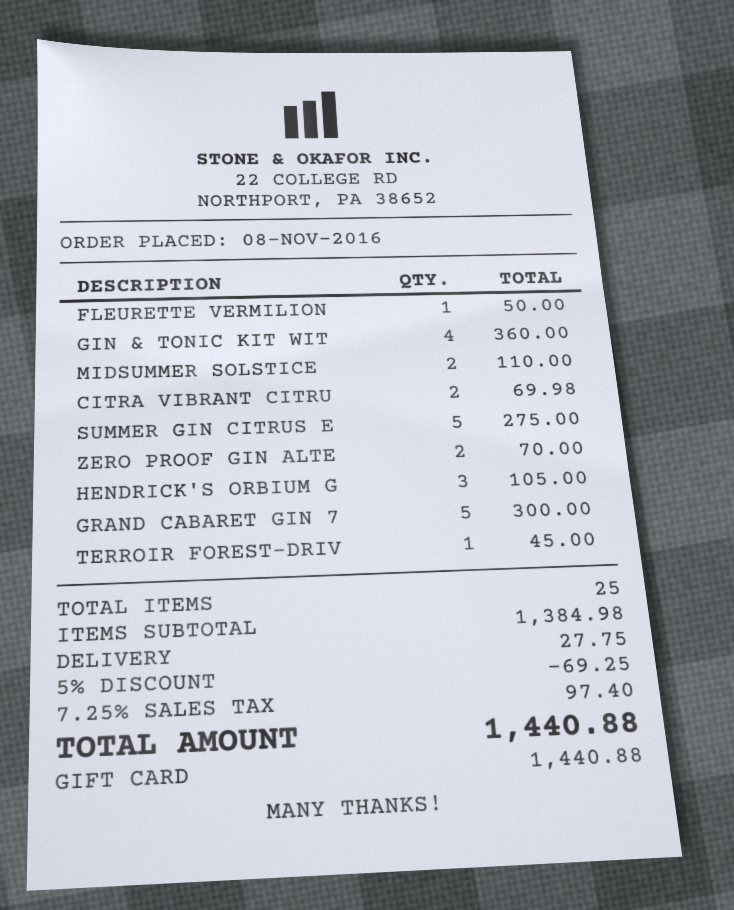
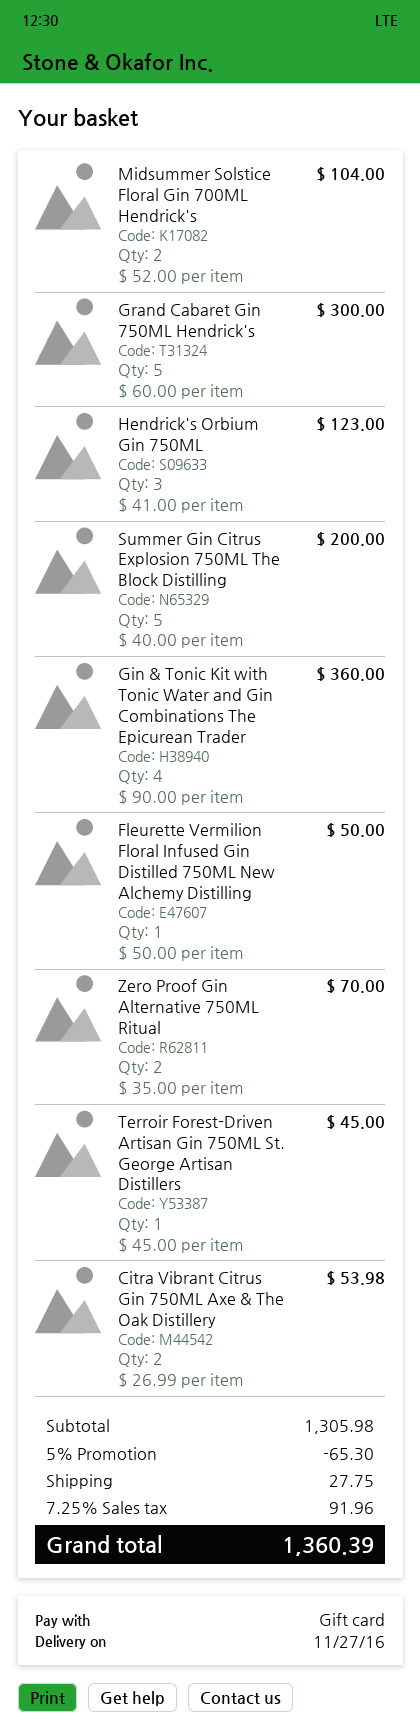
MIDSUMMER SOLSTICE: 2 for 110.00 -> 2 for 104.00
CITRA VIBRANT CITRU: 2 for 69.98 -> 2 for 53.98
SUMMER GIN CITRUS E: 5 for 275.00 -> 5 for 200.00
HENDRICK'S ORBIUM G: 3 for 105.00 -> 3 for 123.00
subtotal: 1384.98 -> 1305.98
discount: 5% = 69.25 -> 5% = 65.30
tax: 7.25% = 97.40 -> 7.25% = 91.96
total: 1440.88 -> 1360.39

